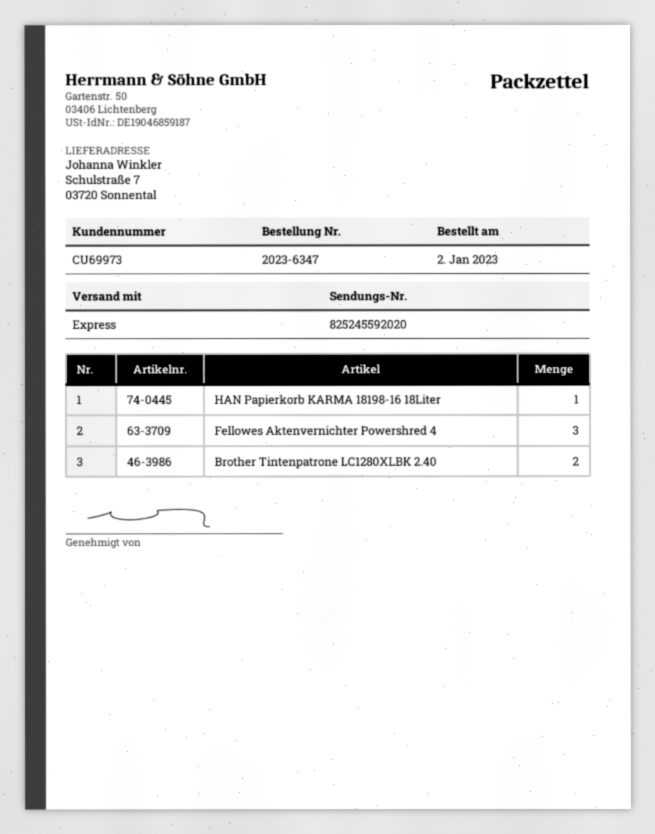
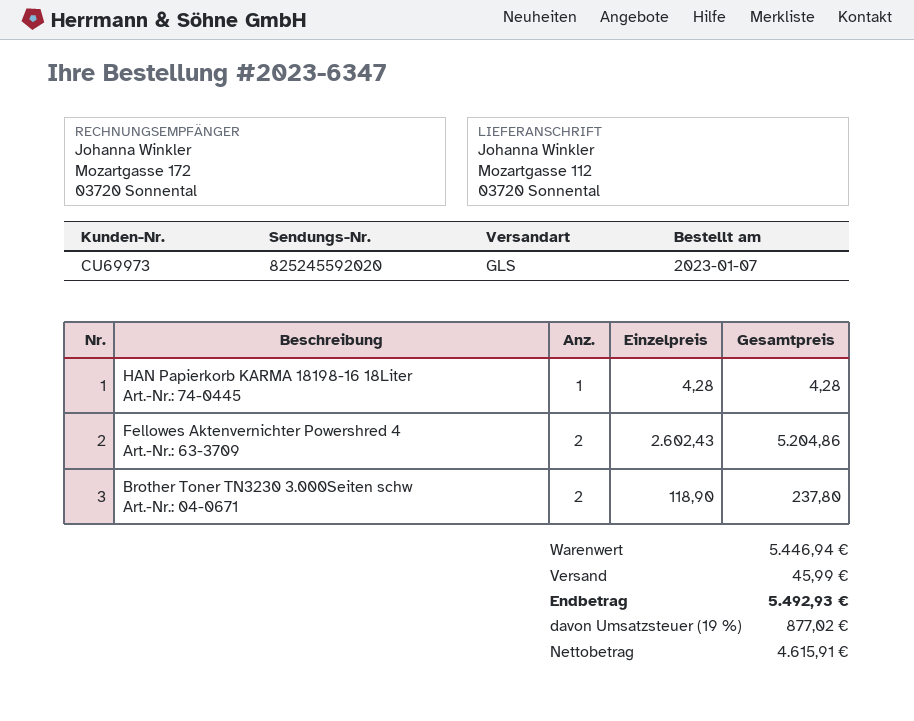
order date: 2023-01-02 -> 2023-01-07
shipping method: express -> GLS
ship to: Schulstraße 7, 03720 Sonnental -> Mozartgasse 112, 03720 Sonnental
Fellowes Aktenvernichter Powershred 4: 3 -> 2
Brother Tintenpatrone LC1280XLBK 2.40: 2 -> none
Brother Toner TN3230 3.000Seiten schw: none -> 2

